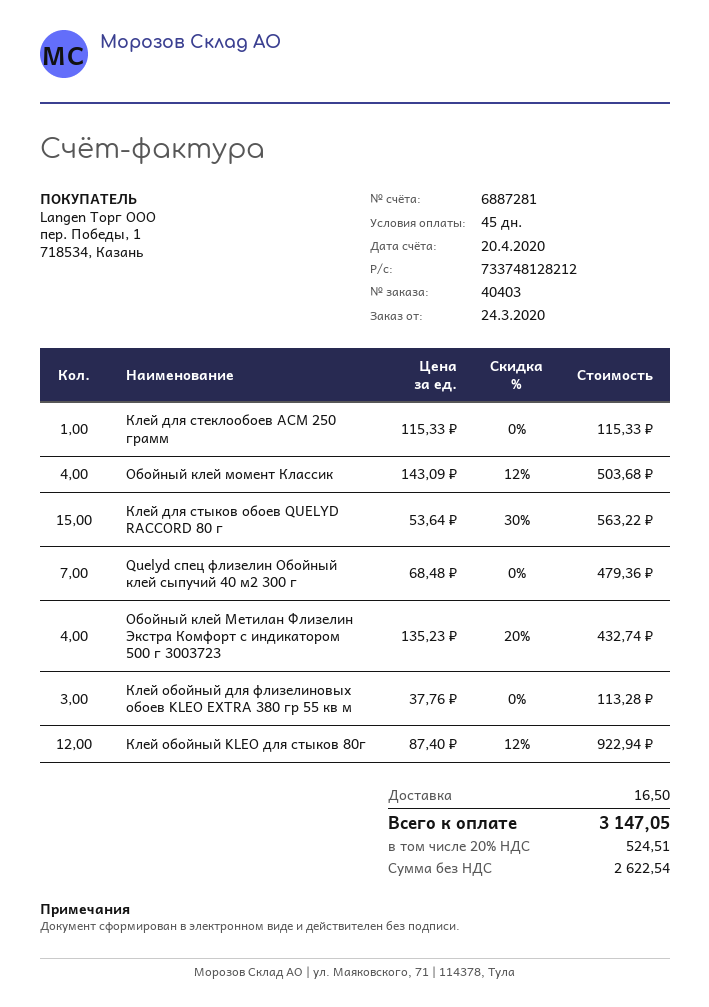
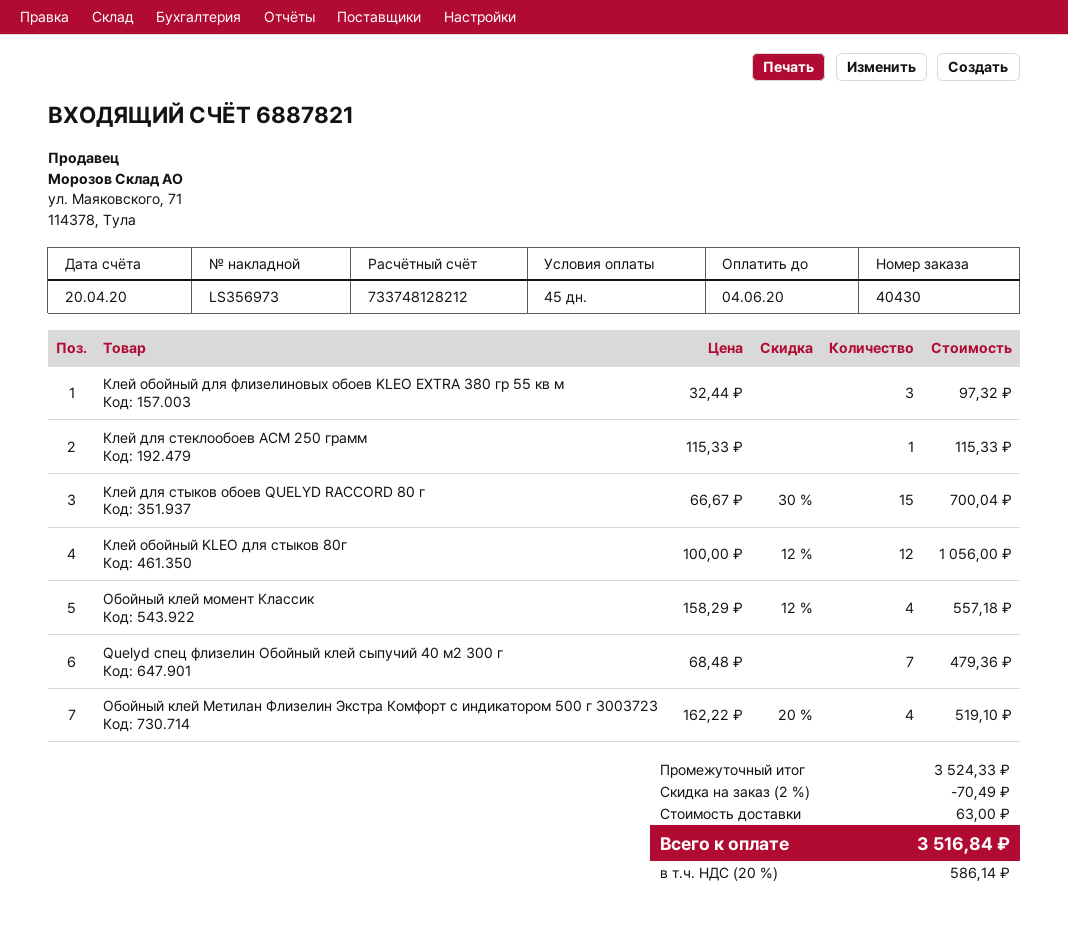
order number: 40403 -> 40430
invoice number: 6887281 -> 6887821
Обойный клей момент Классик: 4 x 143.09 - 12% = 503.68 -> 4 x 158.29 - 12% = 557.18
Клей для стыков обоев QUELYD RACCORD 80 г: 15 x 53.64 - 30% = 563.22 -> 15 x 66.67 - 30% = 700.04
Обойный клей Метилан Флизелин Экстра Комфорт c индикатором 500 г 3003723: 4 x 135.23 - 20% = 432.74 -> 4 x 162.22 - 20% = 519.10
Клей обойный для флизелиновых обоев KLEO EXTRA 380 гр 55 кв м: 3 x 37.76 = 113.28 -> 3 x 32.44 = 97.32
Клей обойный KLEO для стыков 80г: 12 x 87.40 - 12% = 922.94 -> 12 x 100.00 - 12% = 1056.00
discount: none -> 2% = 70.49
shipping: 16.50 -> 63.00
tax: 20% = 524.51 -> 20% = 586.14
total: 3147.05 -> 3516.84

